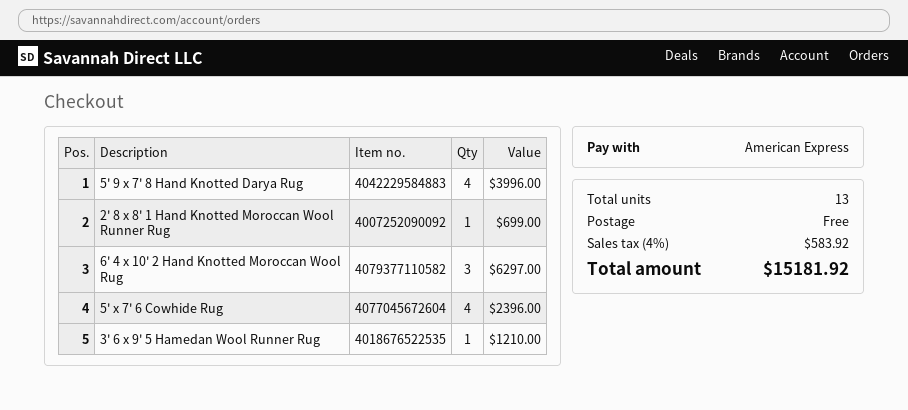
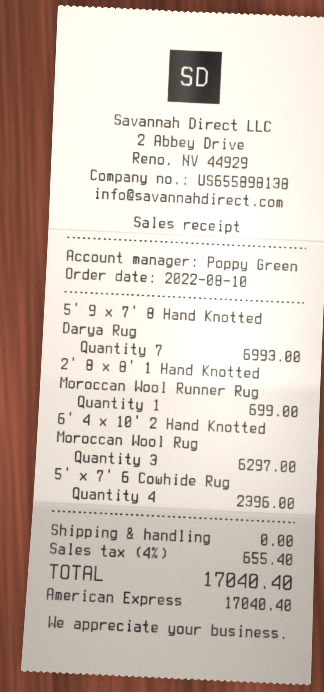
5' 9 x 7' 8 Hand Knotted Darya Rug: 4 for 3996.00 -> 7 for 6993.00
3' 6 x 9' 5 Hamedan Wool Runner Rug: 1 for 1210.00 -> none
tax: 4% = 583.92 -> 4% = 655.40
total: 15181.92 -> 17040.40

